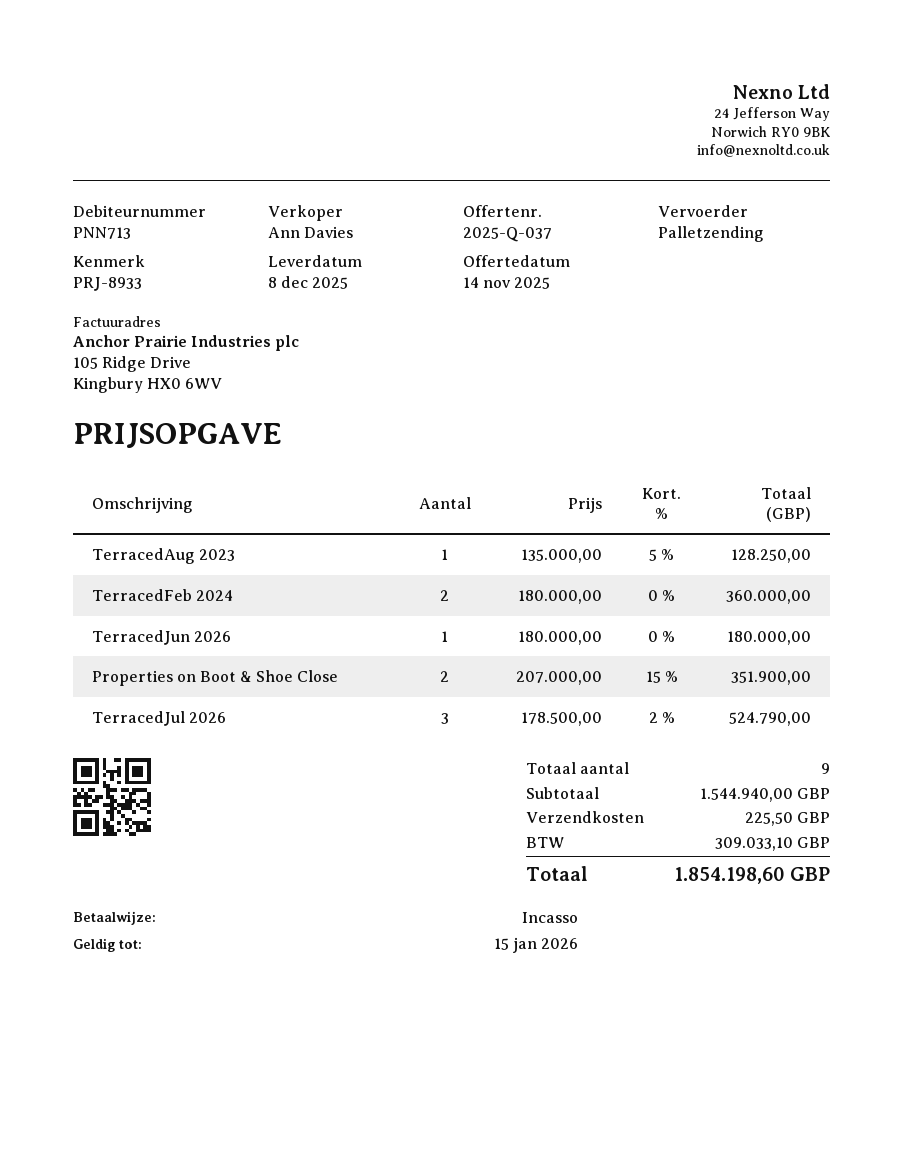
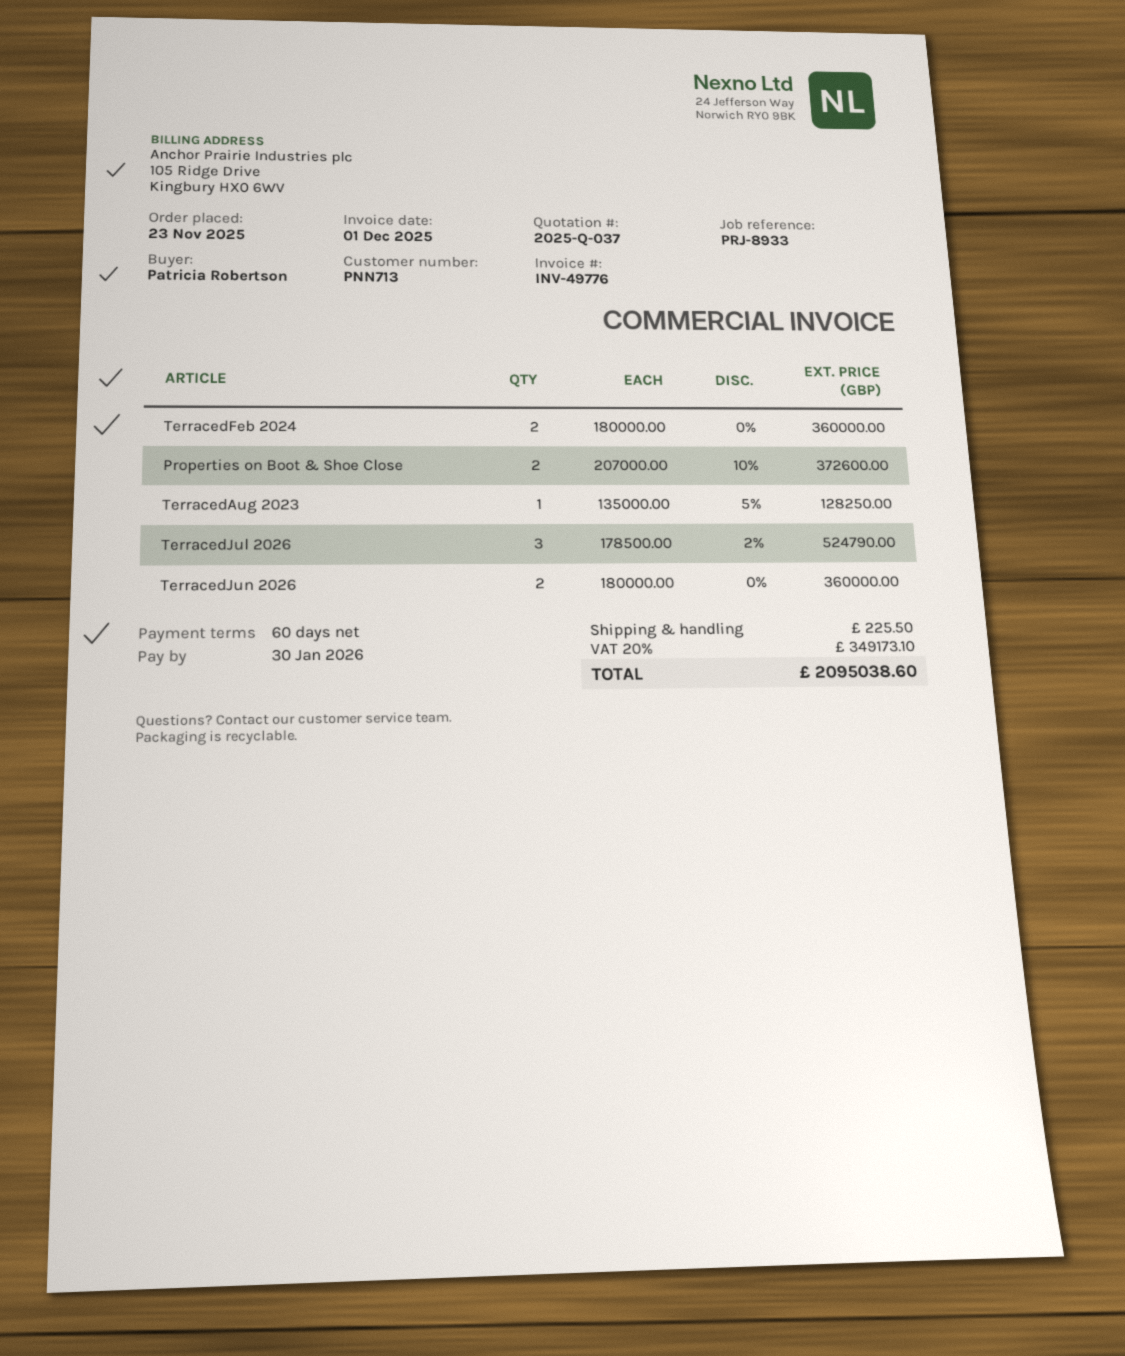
TerracedJun 2026: 1 x 180000.00 = 180000.00 -> 2 x 180000.00 = 360000.00
Properties on Boot & Shoe Close: 2 x 207000.00 - 15% = 351900.00 -> 2 x 207000.00 - 10% = 372600.00
tax: 309033.10 -> 349173.10
total: 1854198.60 -> 2095038.60

